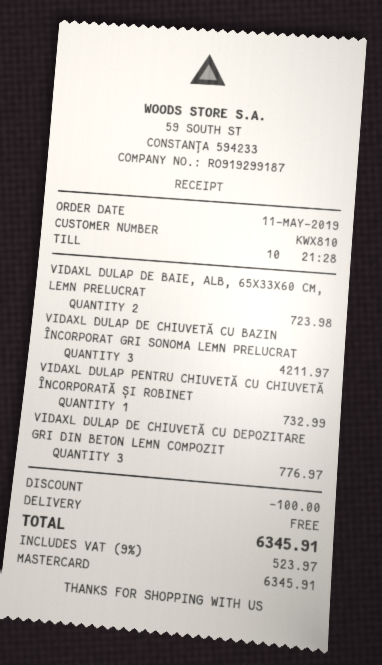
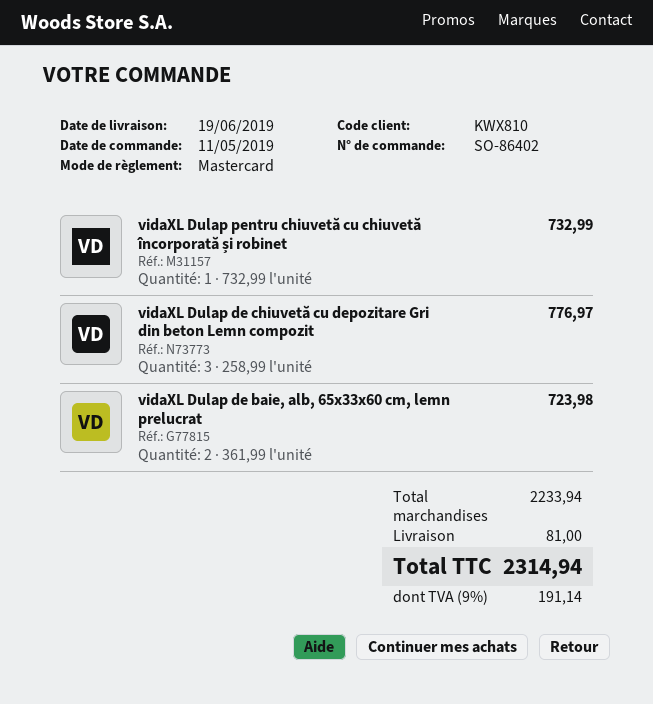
VIDAXL DULAP DE CHIUVETĂ CU BAZIN ÎNCORPORAT GRI SONOMA LEMN PRELUCRAT: 3 for 4211.97 -> none
discount: 100.00 -> none
shipping: 0.00 -> 81.00
tax: 9% = 523.97 -> 9% = 191.14
total: 6345.91 -> 2314.94

